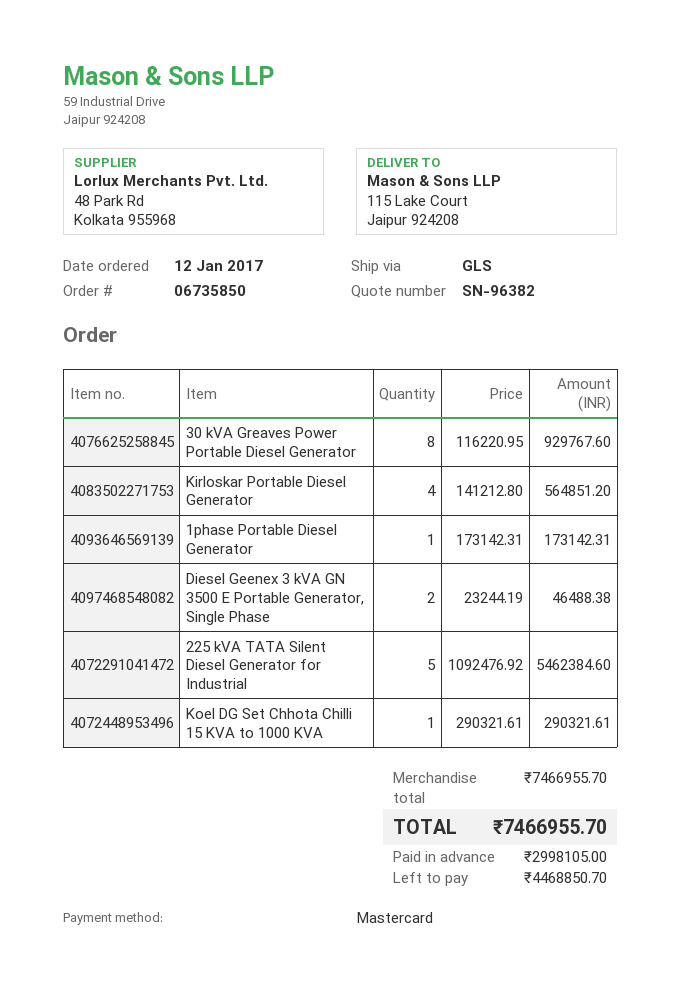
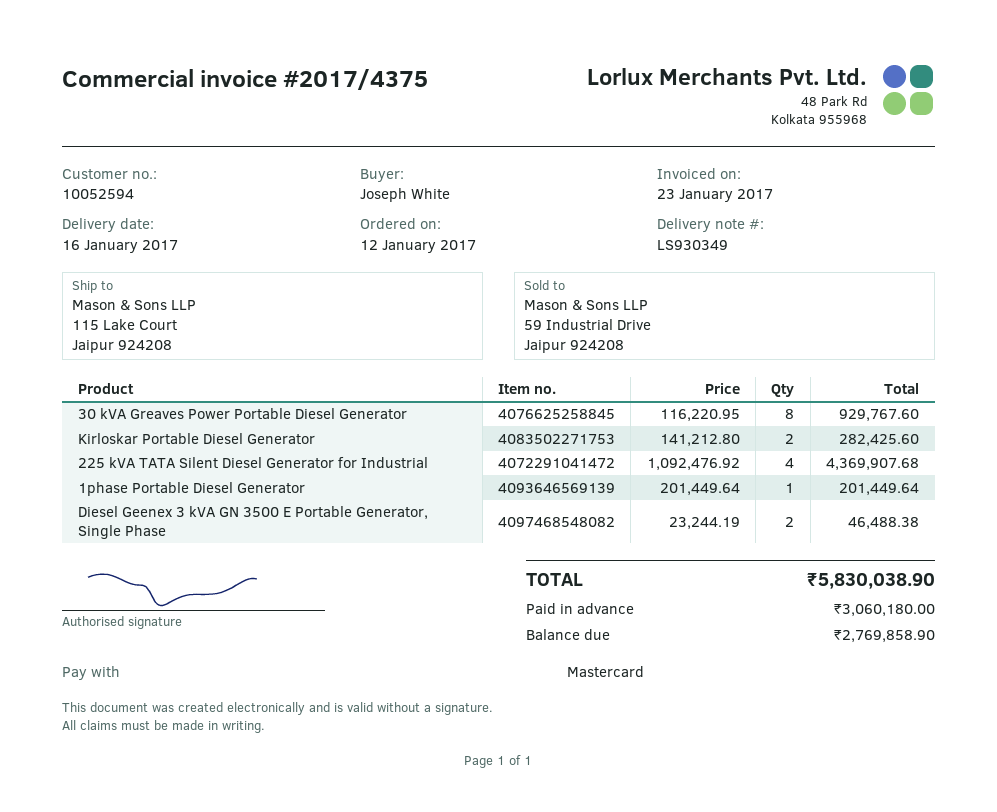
Kirloskar Portable Diesel Generator: 4 x 141212.80 = 564851.20 -> 2 x 141212.80 = 282425.60
1phase Portable Diesel Generator: 1 x 173142.31 = 173142.31 -> 1 x 201449.64 = 201449.64
225 kVA TATA Silent Diesel Generator for Industrial: 5 x 1092476.92 = 5462384.60 -> 4 x 1092476.92 = 4369907.68
Koel DG Set Chhota Chilli 15 KVA to 1000 KVA: 1 x 290321.61 = 290321.61 -> none
total: 7466955.70 -> 5830038.90
deposit: 2998105.00 -> 3060180.00
balance: 4468850.70 -> 2769858.90

